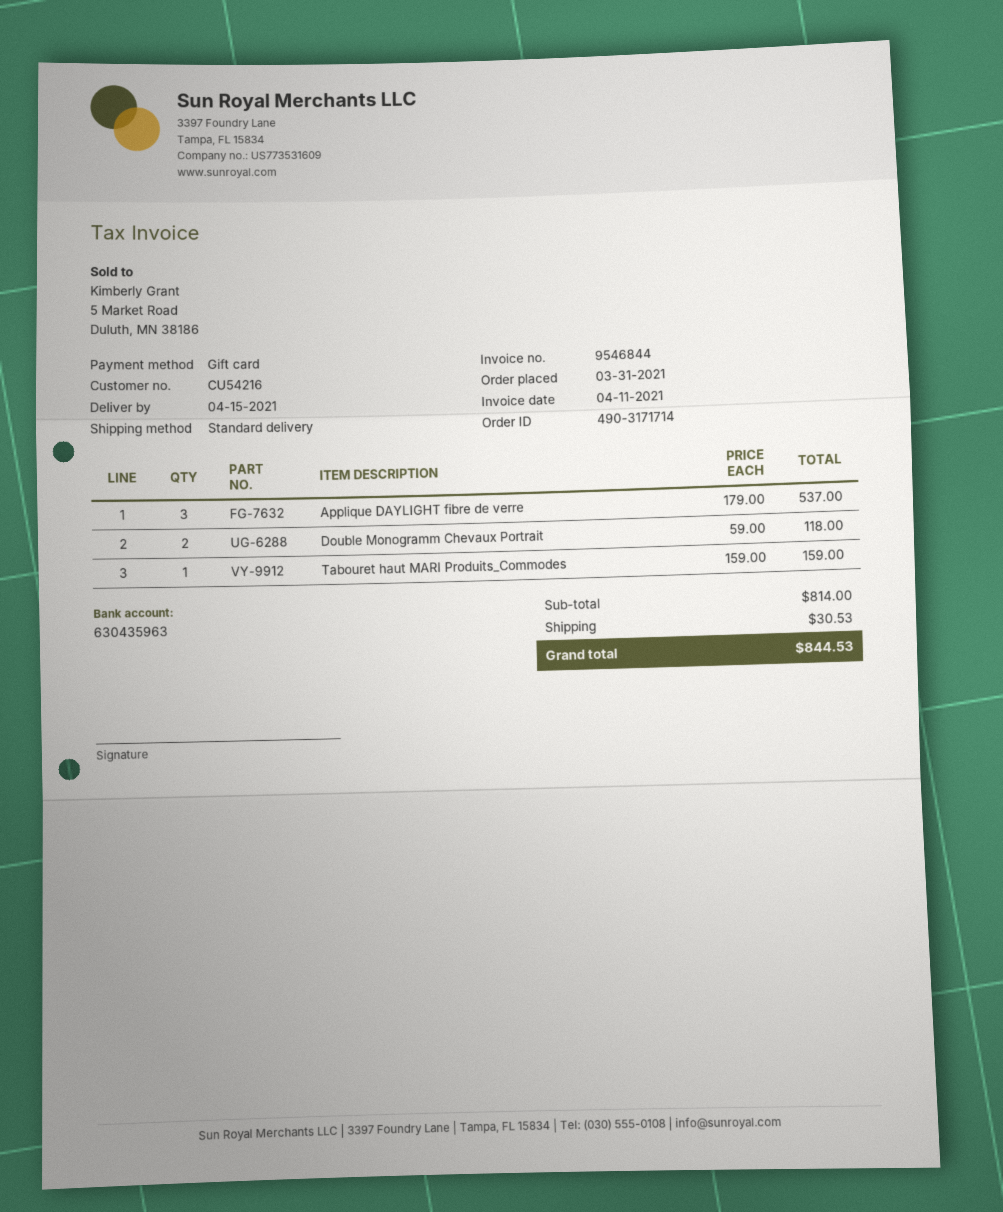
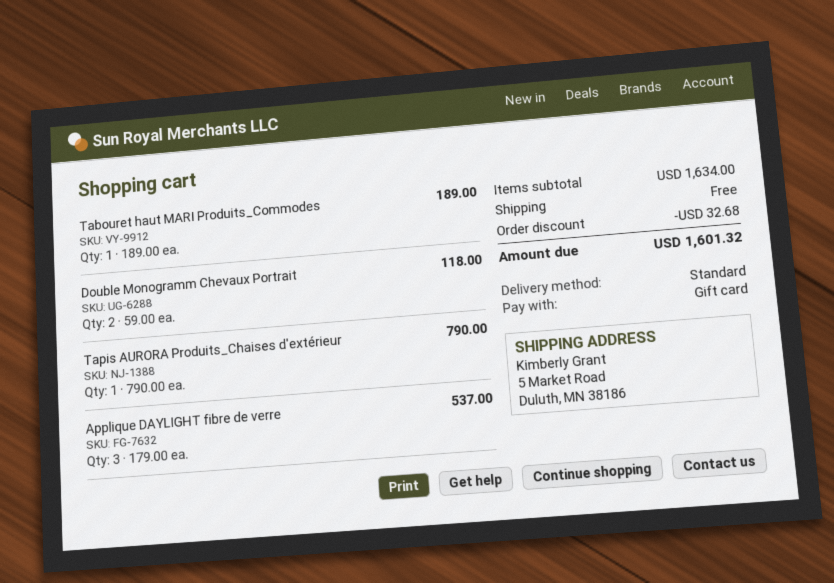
Tabouret haut MARI Produits_Commodes: 1 x 159.00 = 159.00 -> 1 x 189.00 = 189.00
Tapis AURORA Produits_Chaises d'extérieur: none -> 1 x 790.00 = 790.00
subtotal: 814.00 -> 1634.00
discount: none -> 32.68
shipping: 30.53 -> 0.00
total: 844.53 -> 1601.32

